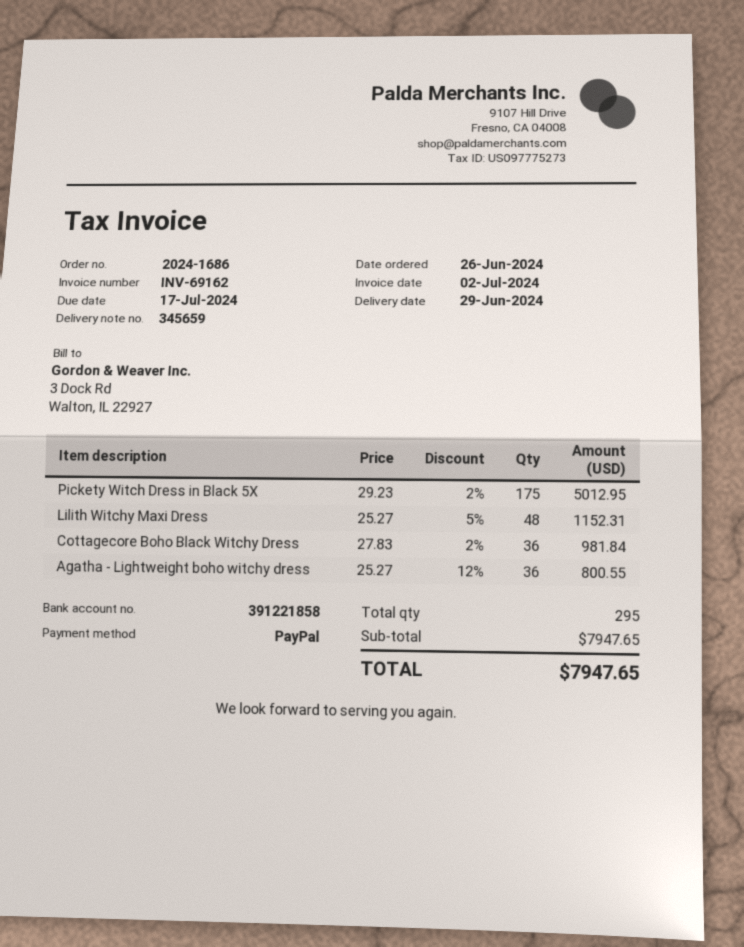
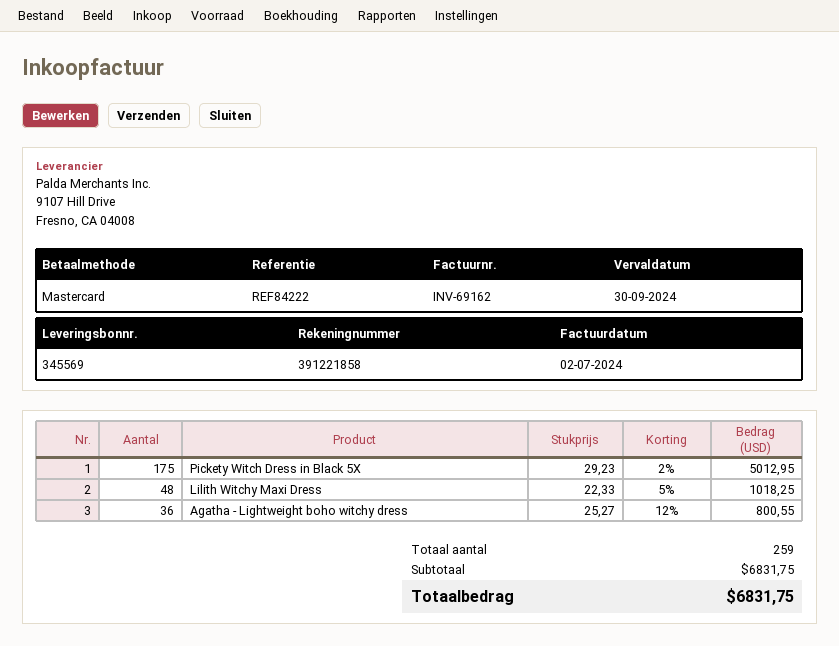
delivery note number: 345659 -> 345569
due date: 2024-07-17 -> 2024-09-30
payment method: PayPal -> Mastercard
Lilith Witchy Maxi Dress: 48 x 25.27 - 5% = 1152.31 -> 48 x 22.33 - 5% = 1018.25
Cottagecore Boho Black Witchy Dress: 36 x 27.83 - 2% = 981.84 -> none
total quantity: 295 -> 259
subtotal: 7947.65 -> 6831.75
total: 7947.65 -> 6831.75

